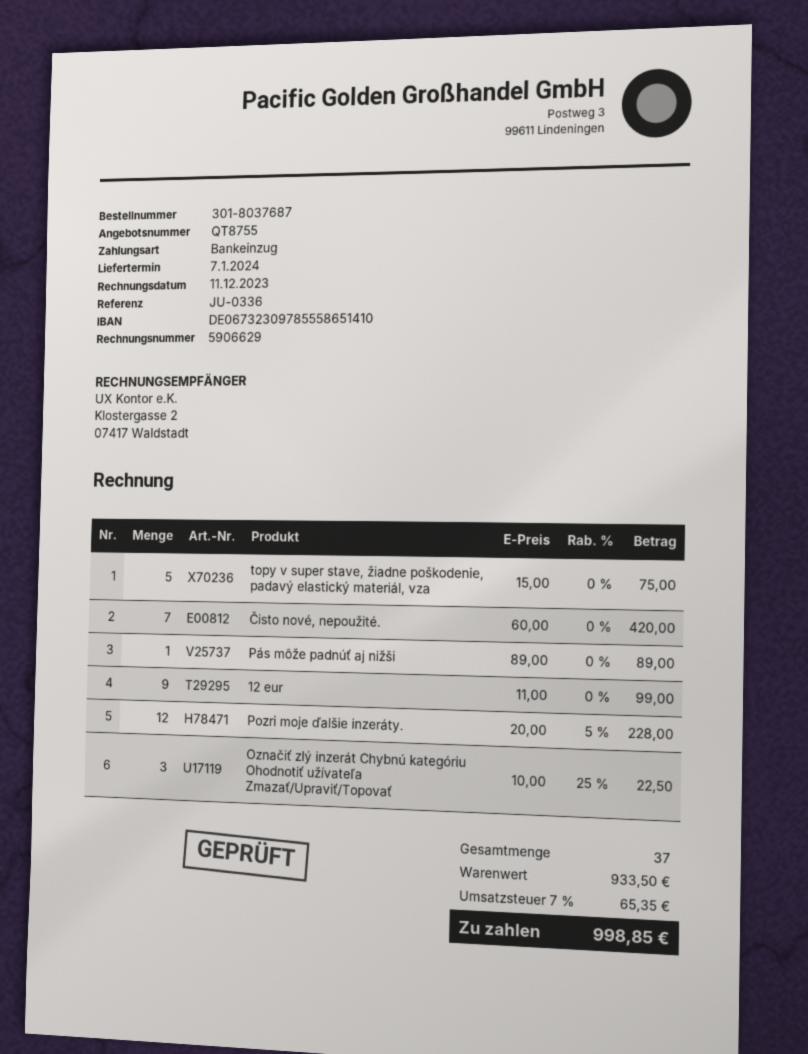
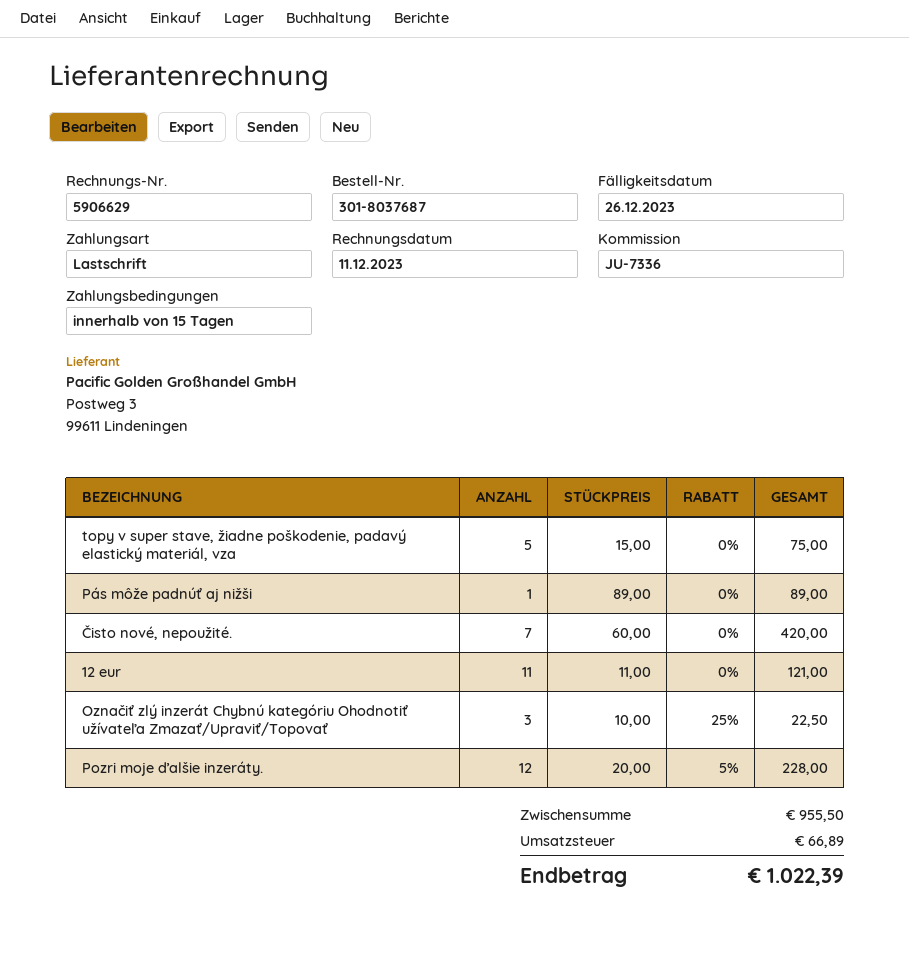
reference: JU-0336 -> JU-7336
12 eur: 9 x 11.00 = 99.00 -> 11 x 11.00 = 121.00
subtotal: 933.50 -> 955.50
tax: 65.35 -> 66.89
total: 998.85 -> 1022.39

